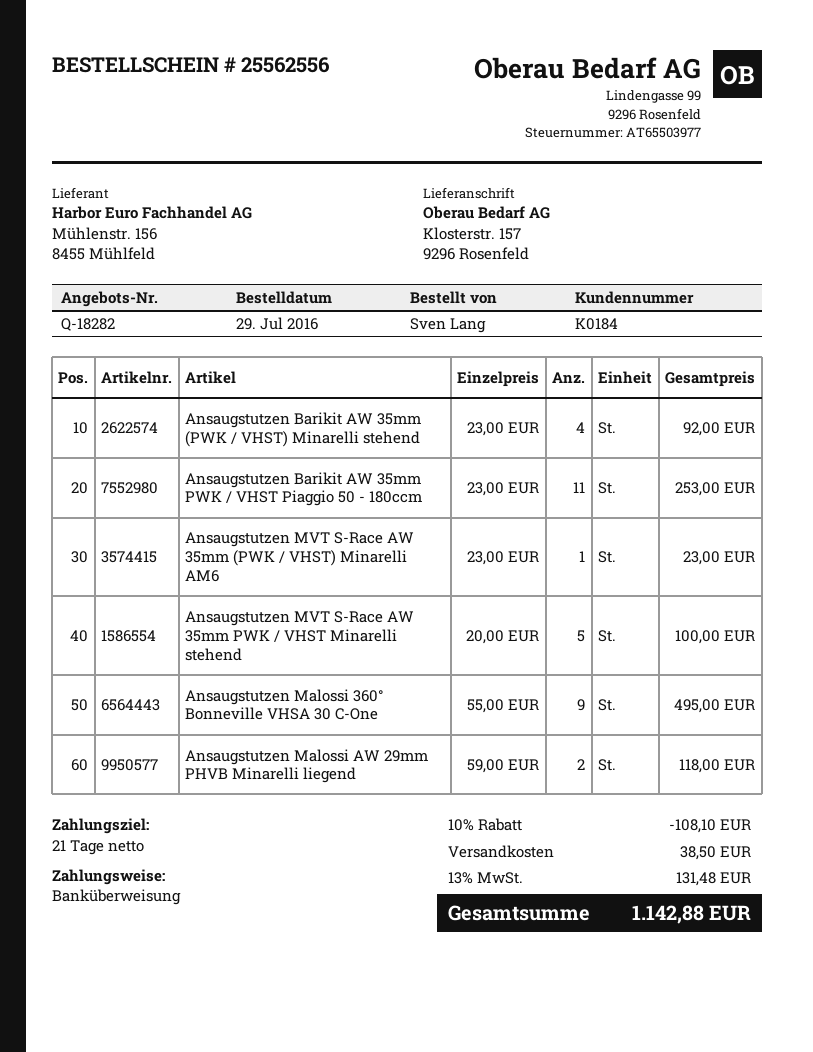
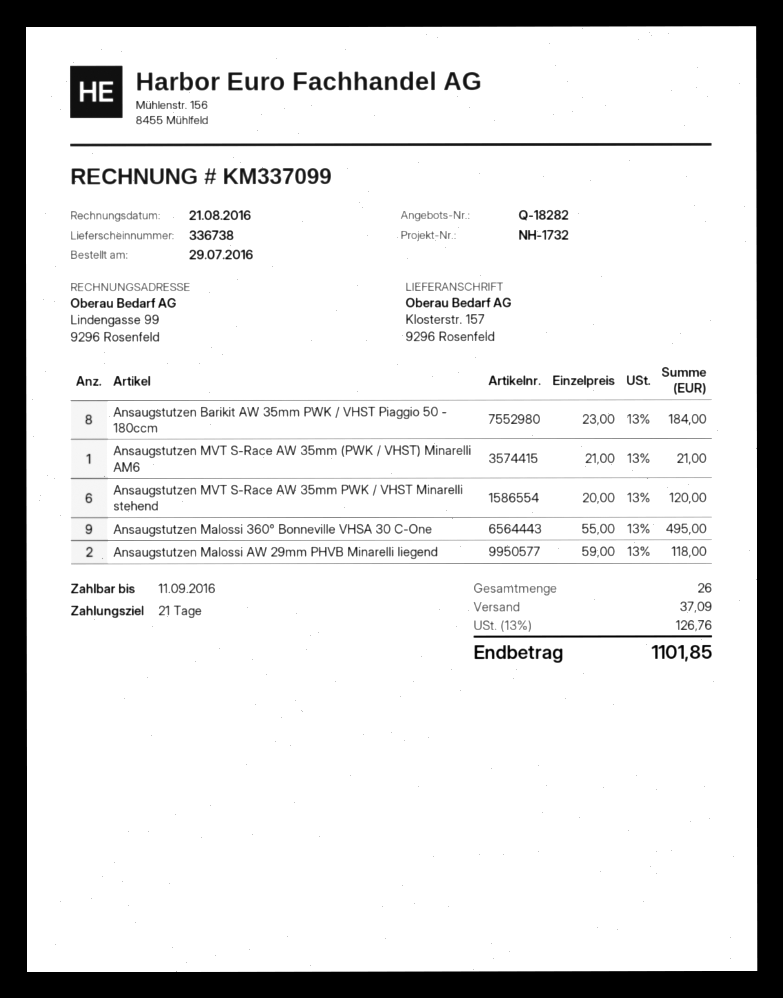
Ansaugstutzen Barikit AW 35mm (PWK / VHST) Minarelli stehend: 4 x 23.00 = 92.00 -> none
Ansaugstutzen Barikit AW 35mm PWK / VHST Piaggio 50 - 180ccm: 11 x 23.00 = 253.00 -> 8 x 23.00 = 184.00
Ansaugstutzen MVT S-Race AW 35mm (PWK / VHST) Minarelli AM6: 1 x 23.00 = 23.00 -> 1 x 21.00 = 21.00
Ansaugstutzen MVT S-Race AW 35mm PWK / VHST Minarelli stehend: 5 x 20.00 = 100.00 -> 6 x 20.00 = 120.00
discount: 10% = 108.10 -> none
shipping: 38.50 -> 37.09
tax: 13% = 131.48 -> 13% = 126.76
total: 1142.88 -> 1101.85

